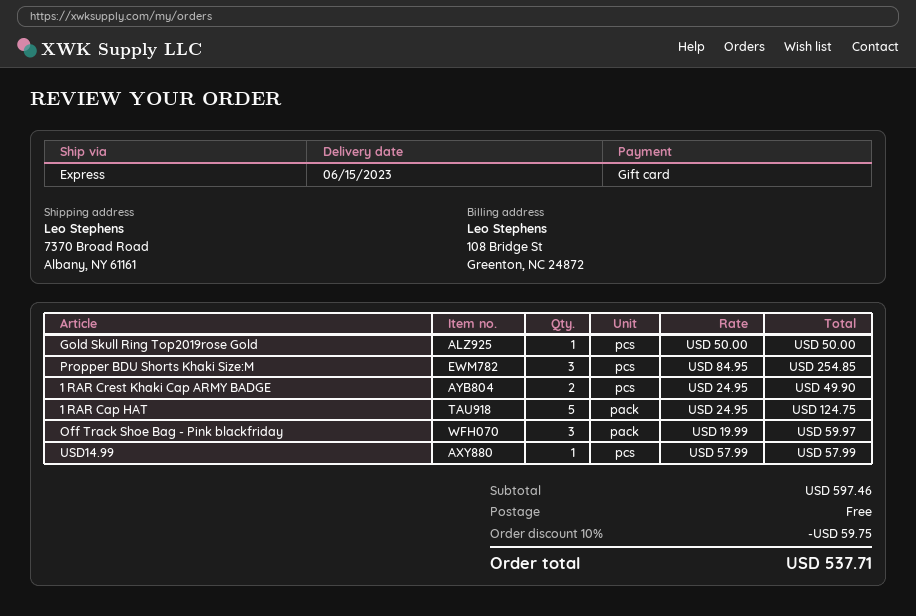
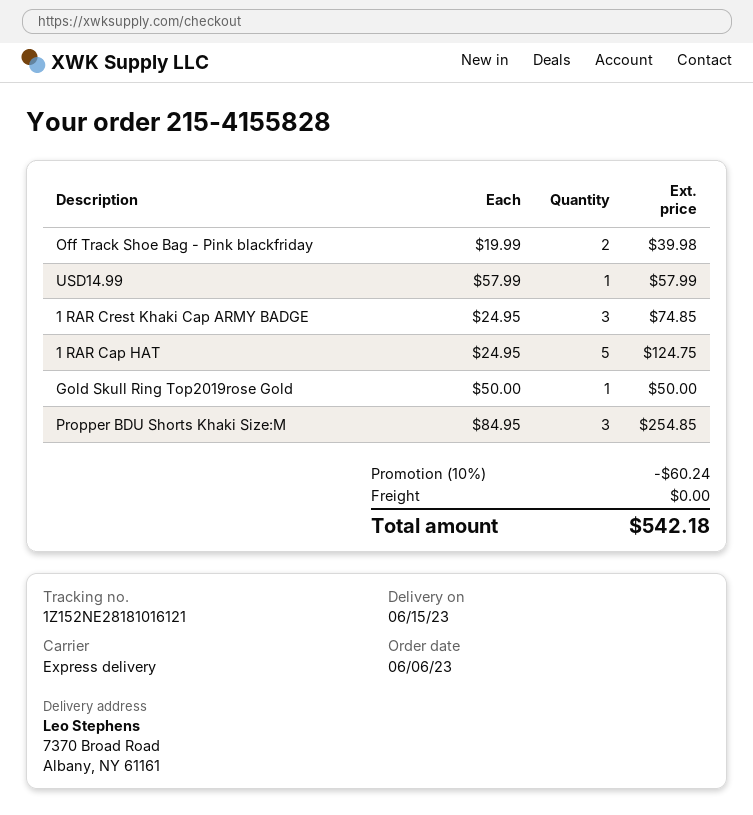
1 RAR Crest Khaki Cap ARMY BADGE: 2 x 24.95 = 49.90 -> 3 x 24.95 = 74.85
Off Track Shoe Bag - Pink blackfriday: 3 x 19.99 = 59.97 -> 2 x 19.99 = 39.98
discount: 10% = 59.75 -> 10% = 60.24
total: 537.71 -> 542.18

